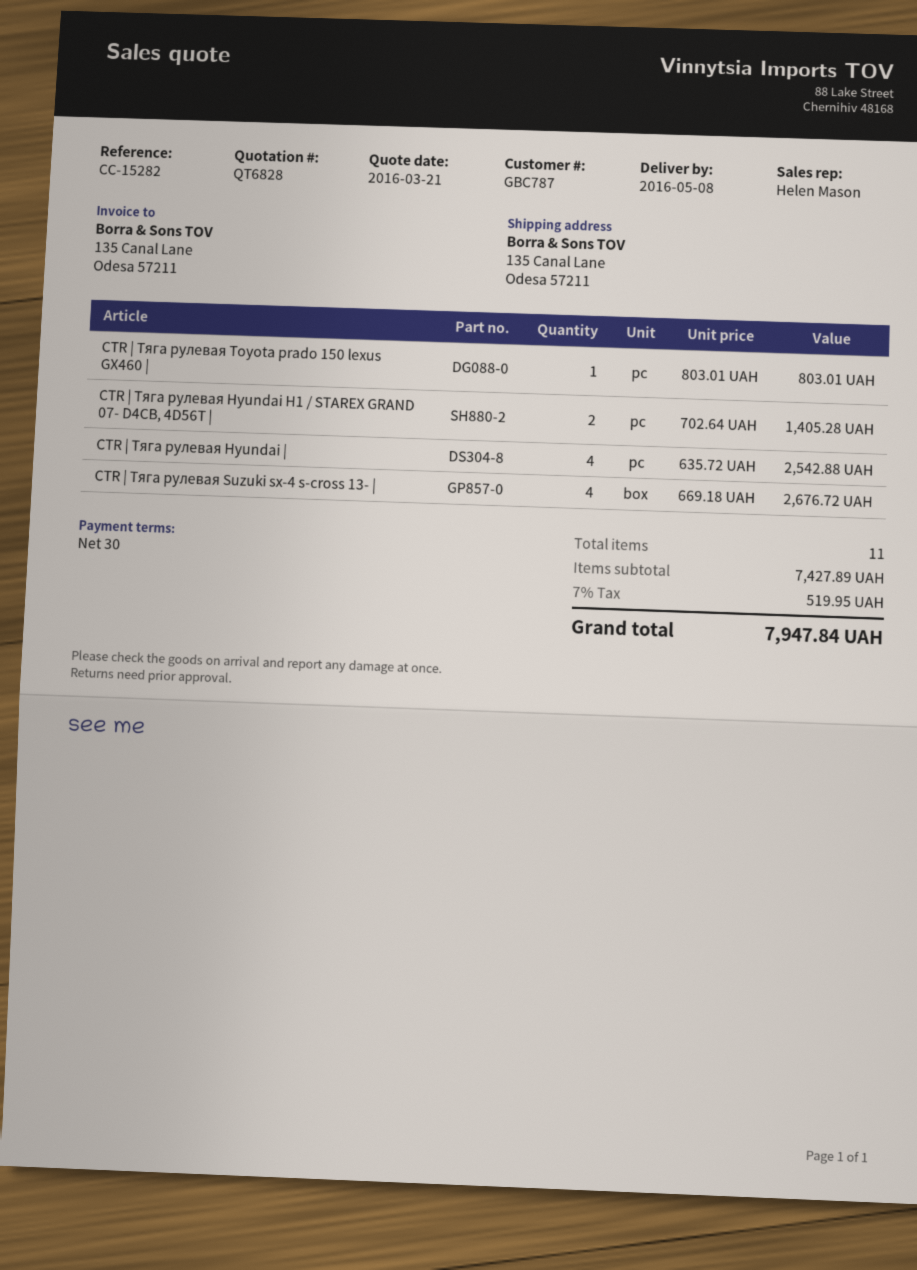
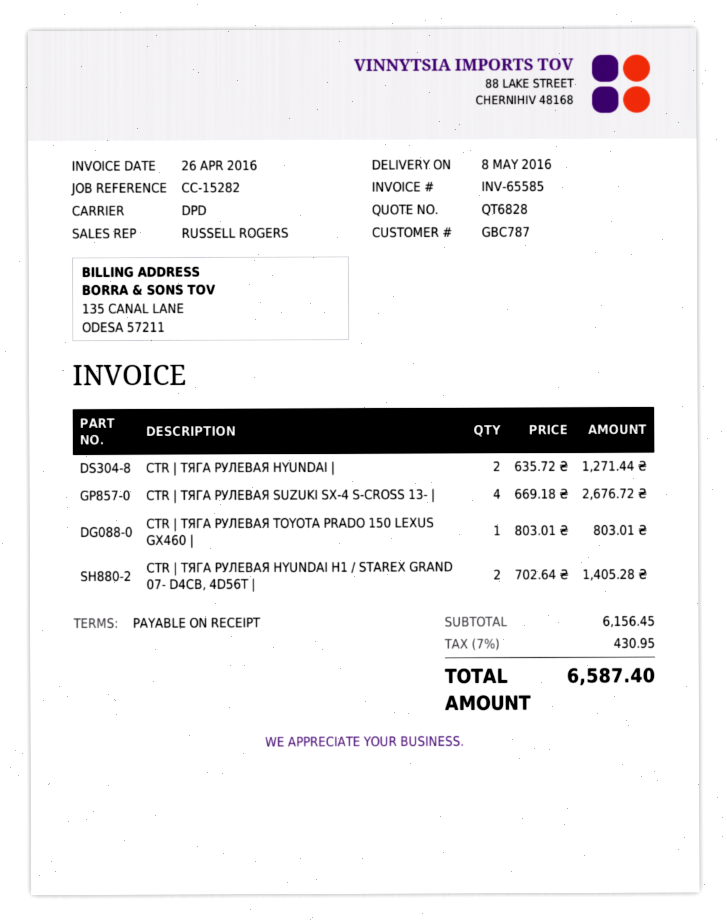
payment terms: 30 days -> on receipt
sales rep: Helen Mason -> RUSSELL ROGERS
CTR | Тяга рулевая Hyundai |: 4 x 635.72 = 2542.88 -> 2 x 635.72 = 1271.44
subtotal: 7427.89 -> 6156.45
tax: 7% = 519.95 -> 7% = 430.95
total: 7947.84 -> 6587.40

